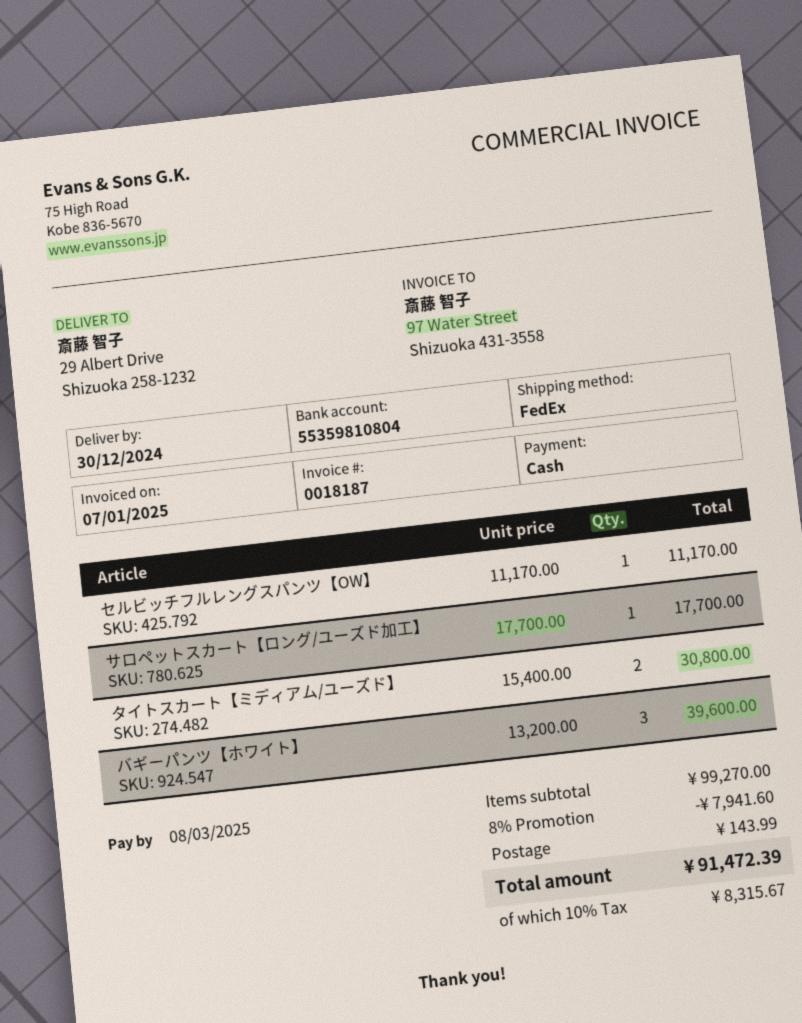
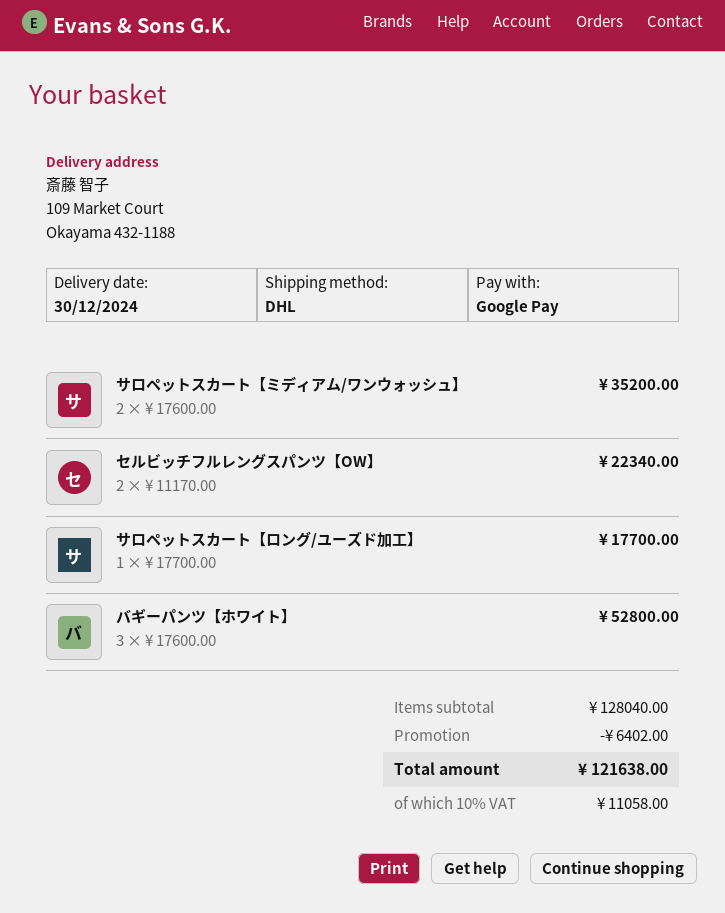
payment method: cash -> Google Pay
shipping method: FedEx -> DHL
ship to: 29 Albert Drive, Shizuoka 258-1232 -> 109 Market Court, Okayama 432-1188
セルビッチフルレングスパンツ【OW】: 1 x 11170.00 = 11170.00 -> 2 x 11170.00 = 22340.00
タイトスカート【ミディアム/ユーズド】: 2 x 15400.00 = 30800.00 -> none
バギーパンツ【ホワイト】: 3 x 13200.00 = 39600.00 -> 3 x 17600.00 = 52800.00
サロペットスカート【ミディアム/ワンウォッシュ】: none -> 2 x 17600.00 = 35200.00
subtotal: 99270.00 -> 128040.00
discount: 7941.60 -> 6402.00
shipping: 143.99 -> none
tax: 10% = 8315.67 -> 10% = 11058.00
total: 91472.39 -> 121638.00

